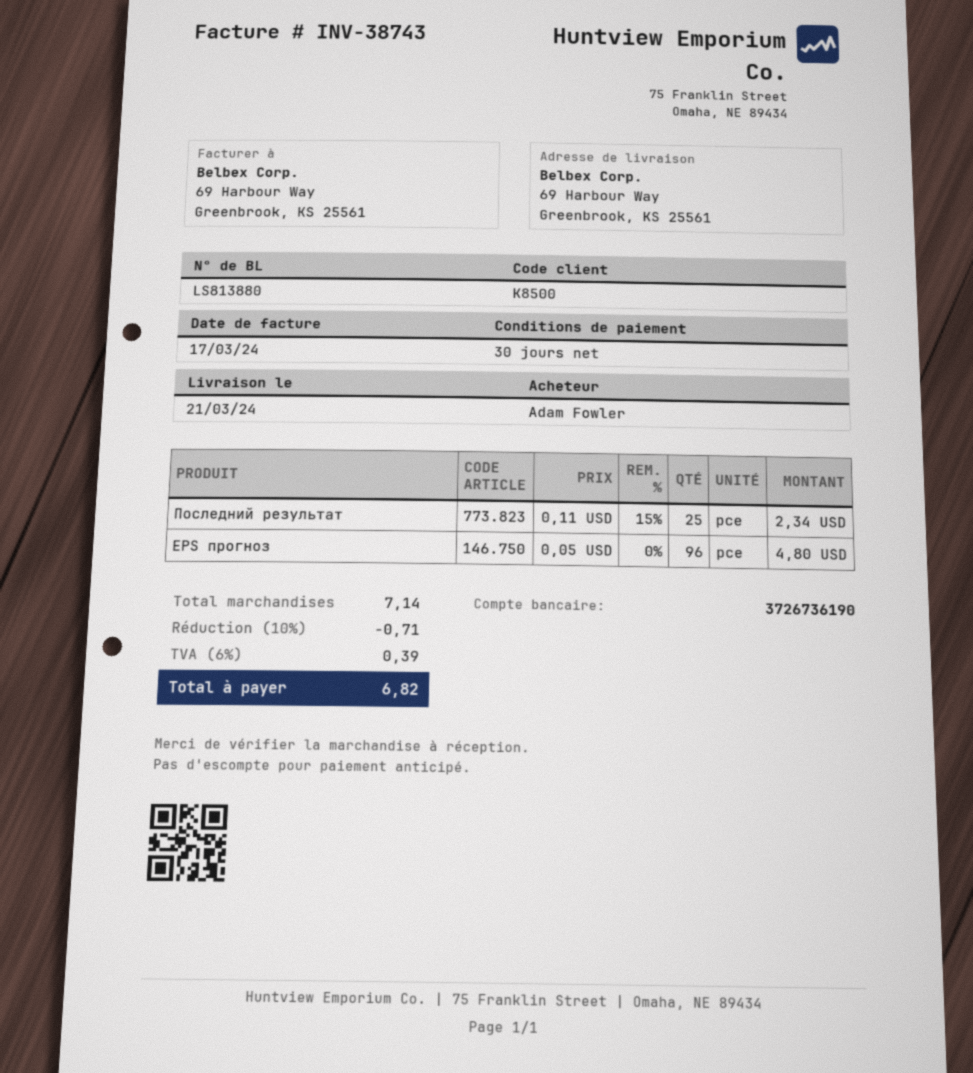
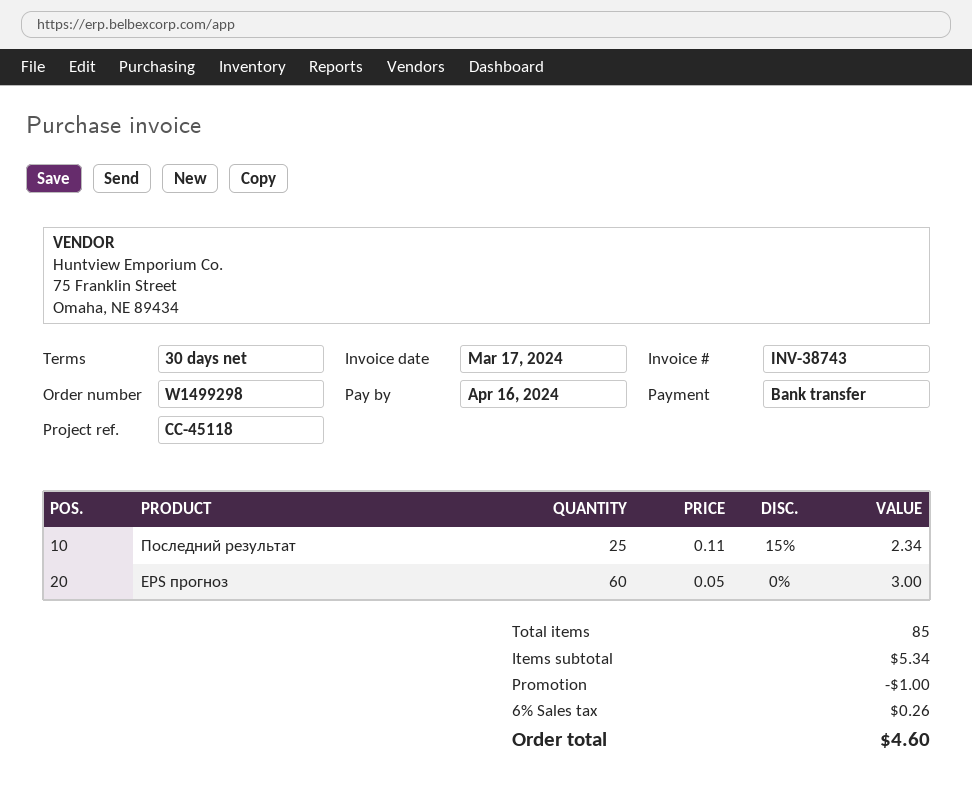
EPS прогноз: 96 x 0.05 = 4.80 -> 60 x 0.05 = 3.00
subtotal: 7.14 -> 5.34
discount: 0.71 -> 1.00
tax: 6% = 0.39 -> 6% = 0.26
total: 6.82 -> 4.60

